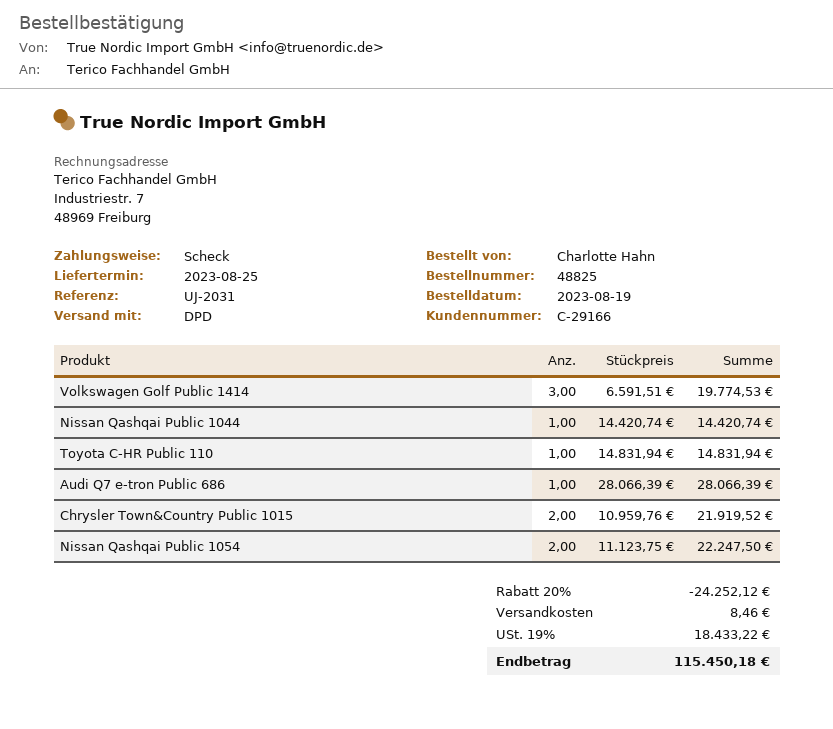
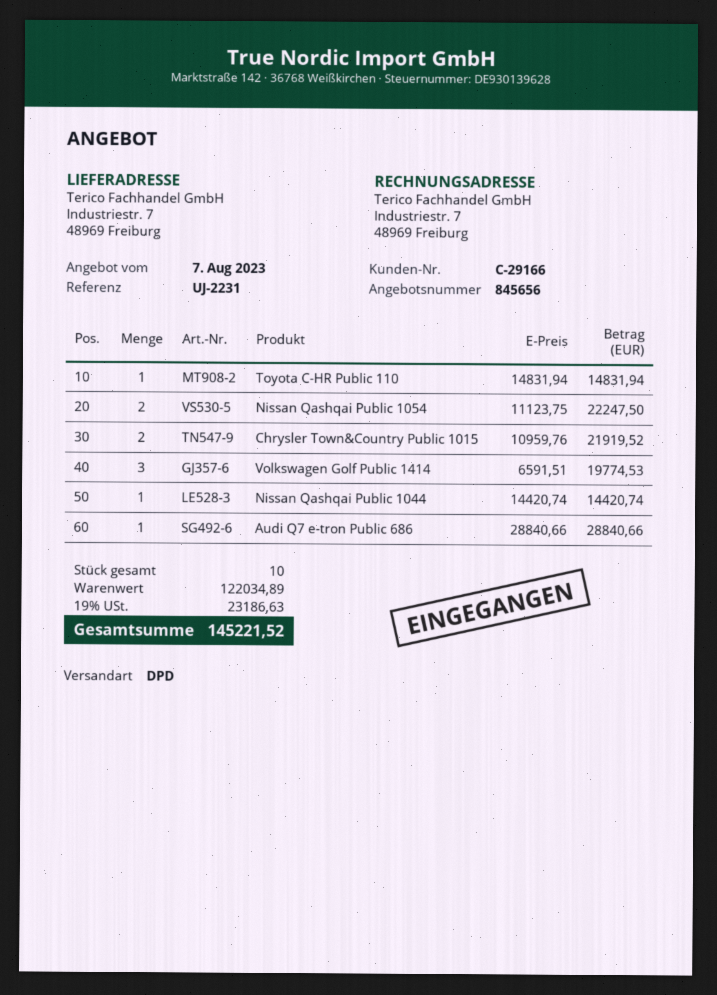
reference: UJ-2031 -> UJ-2231
Audi Q7 e-tron Public 686: 1 x 28066.39 = 28066.39 -> 1 x 28840.66 = 28840.66
discount: 20% = 24252.12 -> none
shipping: 8.46 -> none
tax: 19% = 18433.22 -> 19% = 23186.63
total: 115450.18 -> 145221.52

